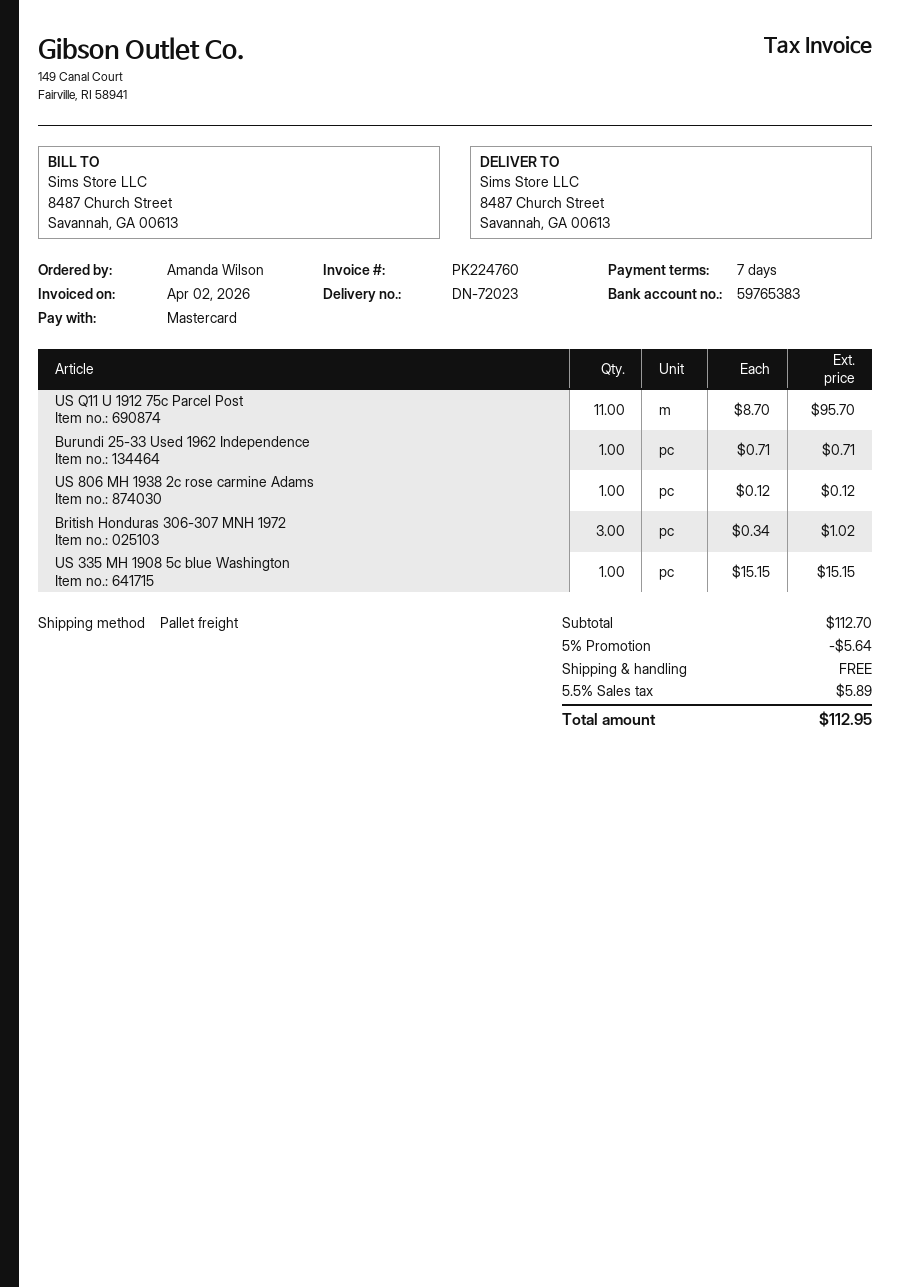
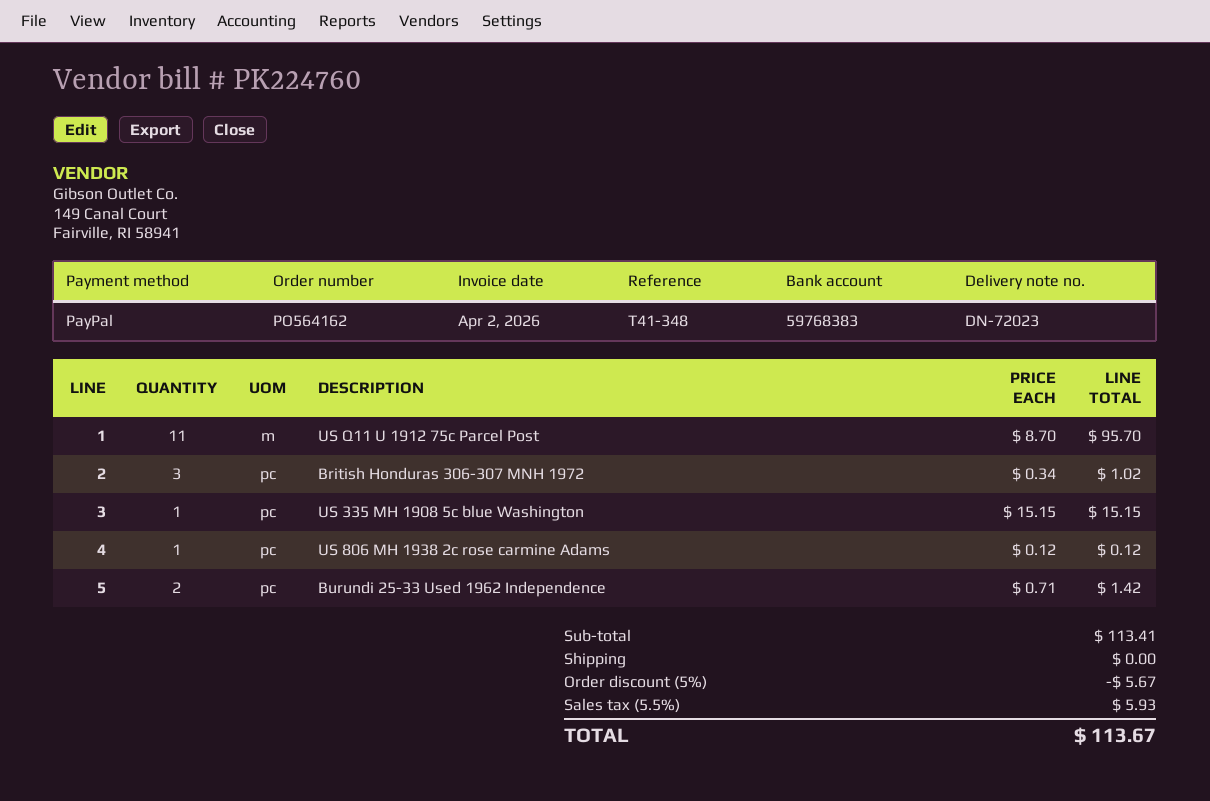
payment method: Mastercard -> PayPal
bank account: 59765383 -> 59768383
Burundi 25-33 Used 1962 Independence: 1 x 0.71 = 0.71 -> 2 x 0.71 = 1.42
subtotal: 112.70 -> 113.41
discount: 5% = 5.64 -> 5% = 5.67
tax: 5.5% = 5.89 -> 5.5% = 5.93
total: 112.95 -> 113.67

